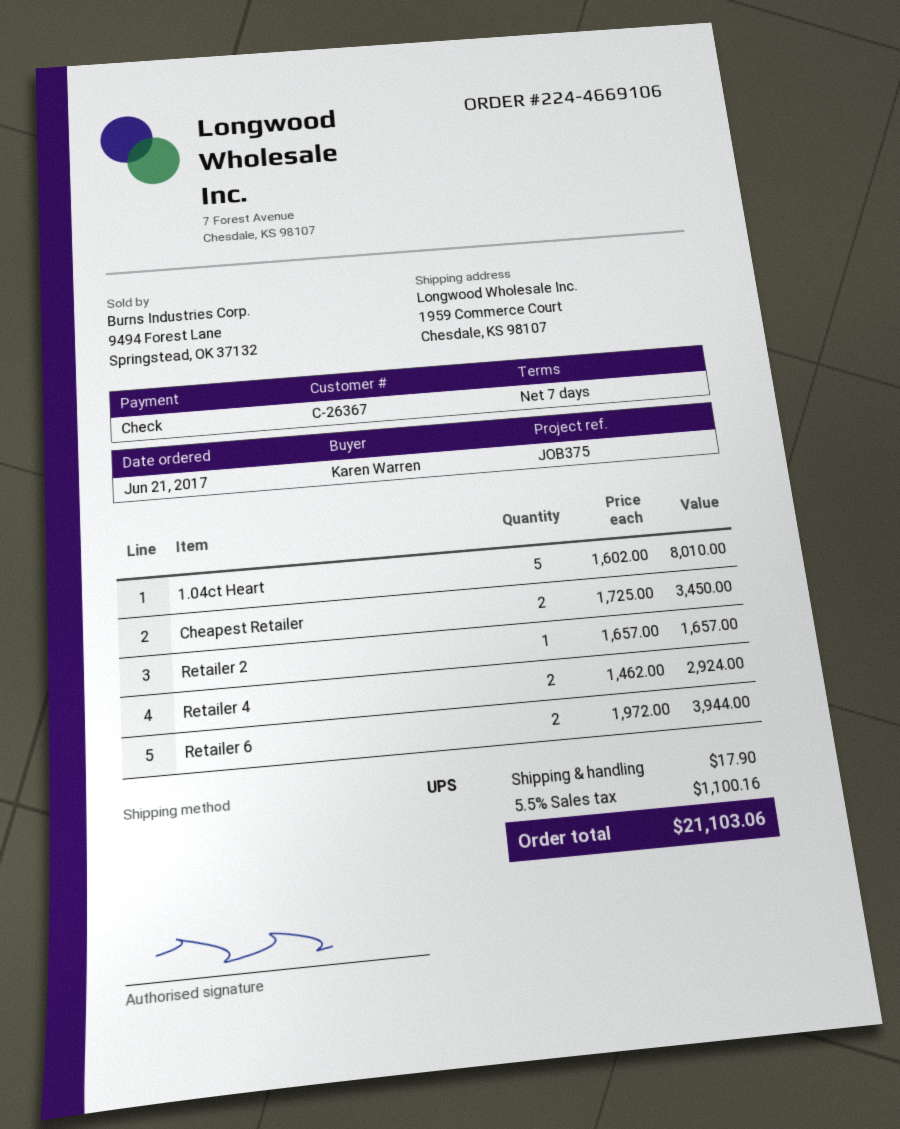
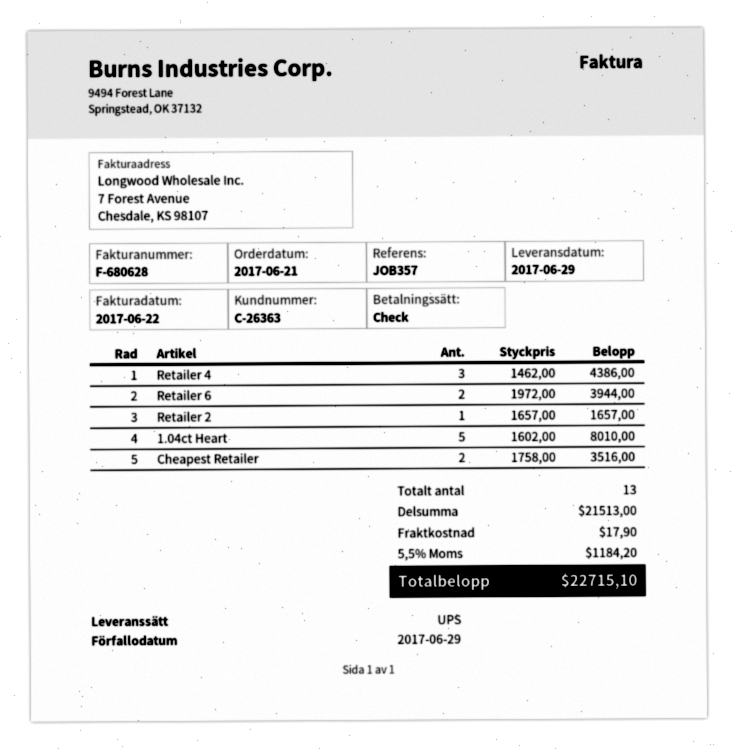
customer number: C-26367 -> C-26363
reference: JOB375 -> JOB357
Cheapest Retailer: 2 x 1725.00 = 3450.00 -> 2 x 1758.00 = 3516.00
Retailer 4: 2 x 1462.00 = 2924.00 -> 3 x 1462.00 = 4386.00
tax: 5.5% = 1100.16 -> 5.5% = 1184.20
total: 21103.06 -> 22715.10

